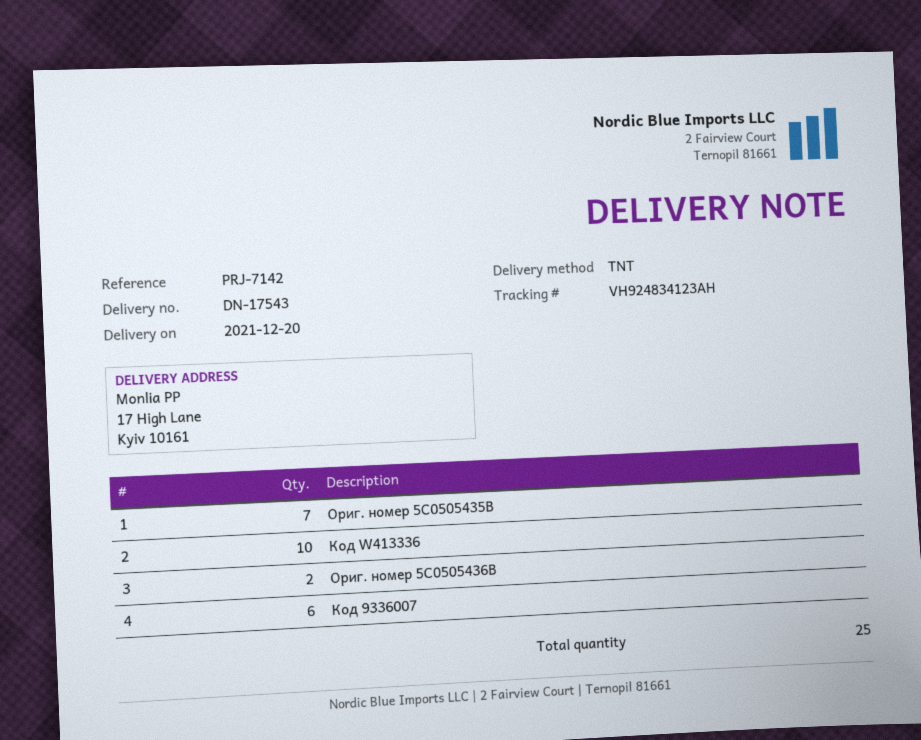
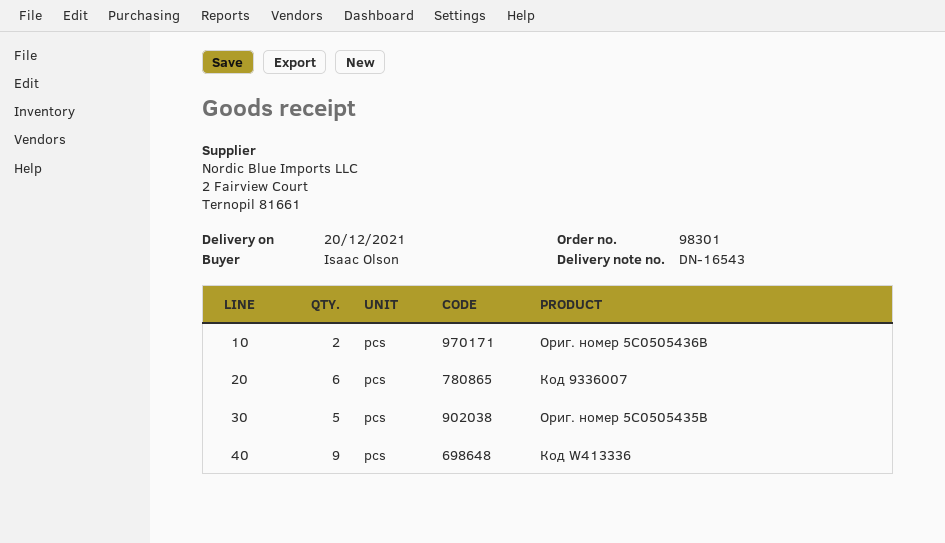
delivery note number: DN-17543 -> DN-16543
Ориг. номер 5C0505435B: 7 -> 5
Код W413336: 10 -> 9

